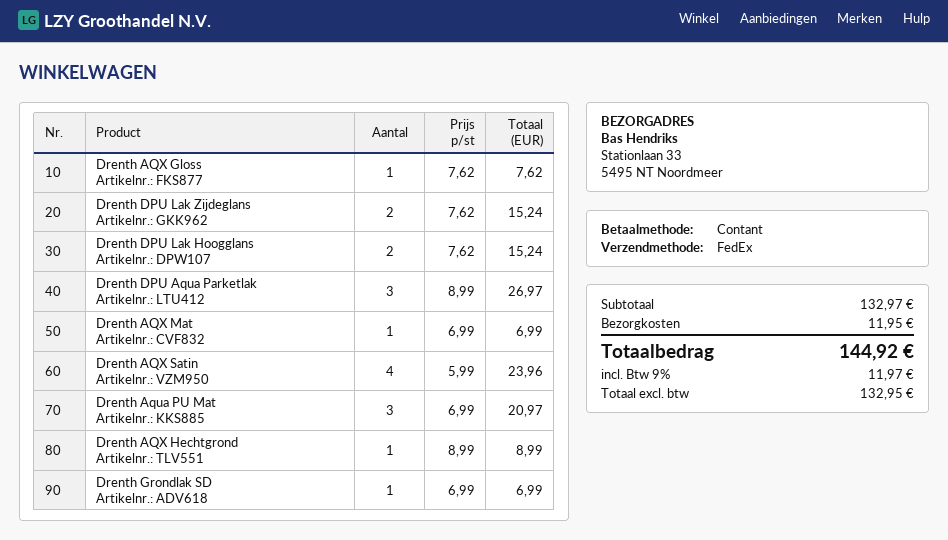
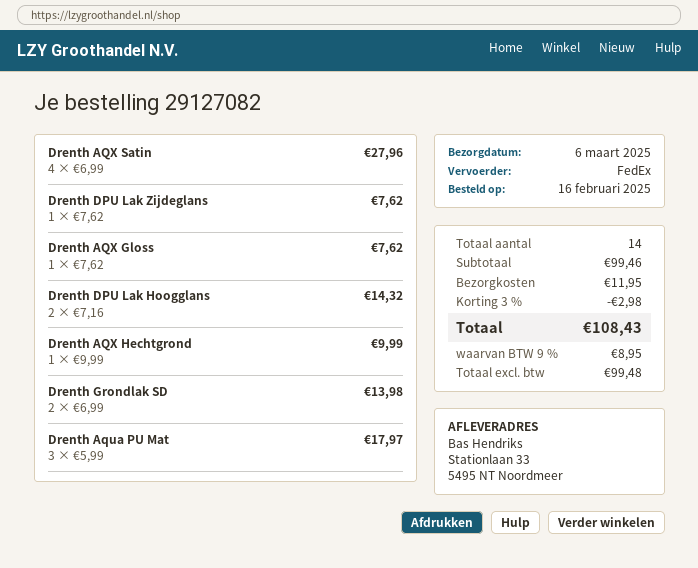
Drenth DPU Lak Zijdeglans: 2 x 7.62 = 15.24 -> 1 x 7.62 = 7.62
Drenth DPU Lak Hoogglans: 2 x 7.62 = 15.24 -> 2 x 7.16 = 14.32
Drenth DPU Aqua Parketlak: 3 x 8.99 = 26.97 -> none
Drenth AQX Mat: 1 x 6.99 = 6.99 -> none
Drenth AQX Satin: 4 x 5.99 = 23.96 -> 4 x 6.99 = 27.96
Drenth Aqua PU Mat: 3 x 6.99 = 20.97 -> 3 x 5.99 = 17.97
Drenth AQX Hechtgrond: 1 x 8.99 = 8.99 -> 1 x 9.99 = 9.99
Drenth Grondlak SD: 1 x 6.99 = 6.99 -> 2 x 6.99 = 13.98
subtotal: 132.97 -> 99.46
discount: none -> 3% = 2.98
net: 132.95 -> 99.48
tax: 9% = 11.97 -> 9% = 8.95
total: 144.92 -> 108.43

